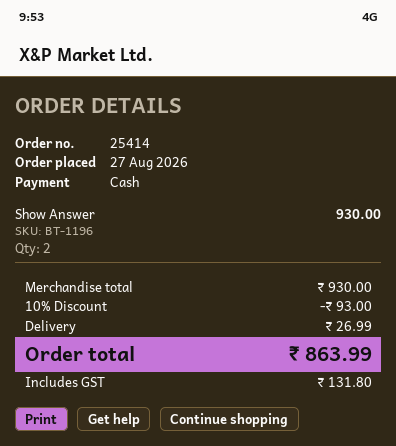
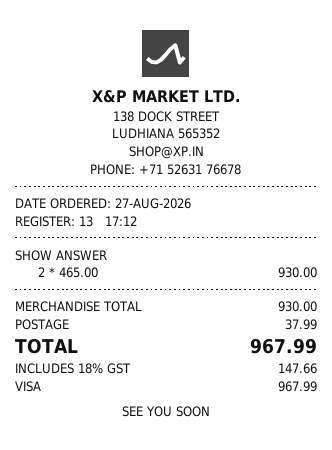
payment method: cash -> Visa
discount: 10% = 93.00 -> none
shipping: 26.99 -> 37.99
tax: 131.80 -> 147.66
total: 863.99 -> 967.99

